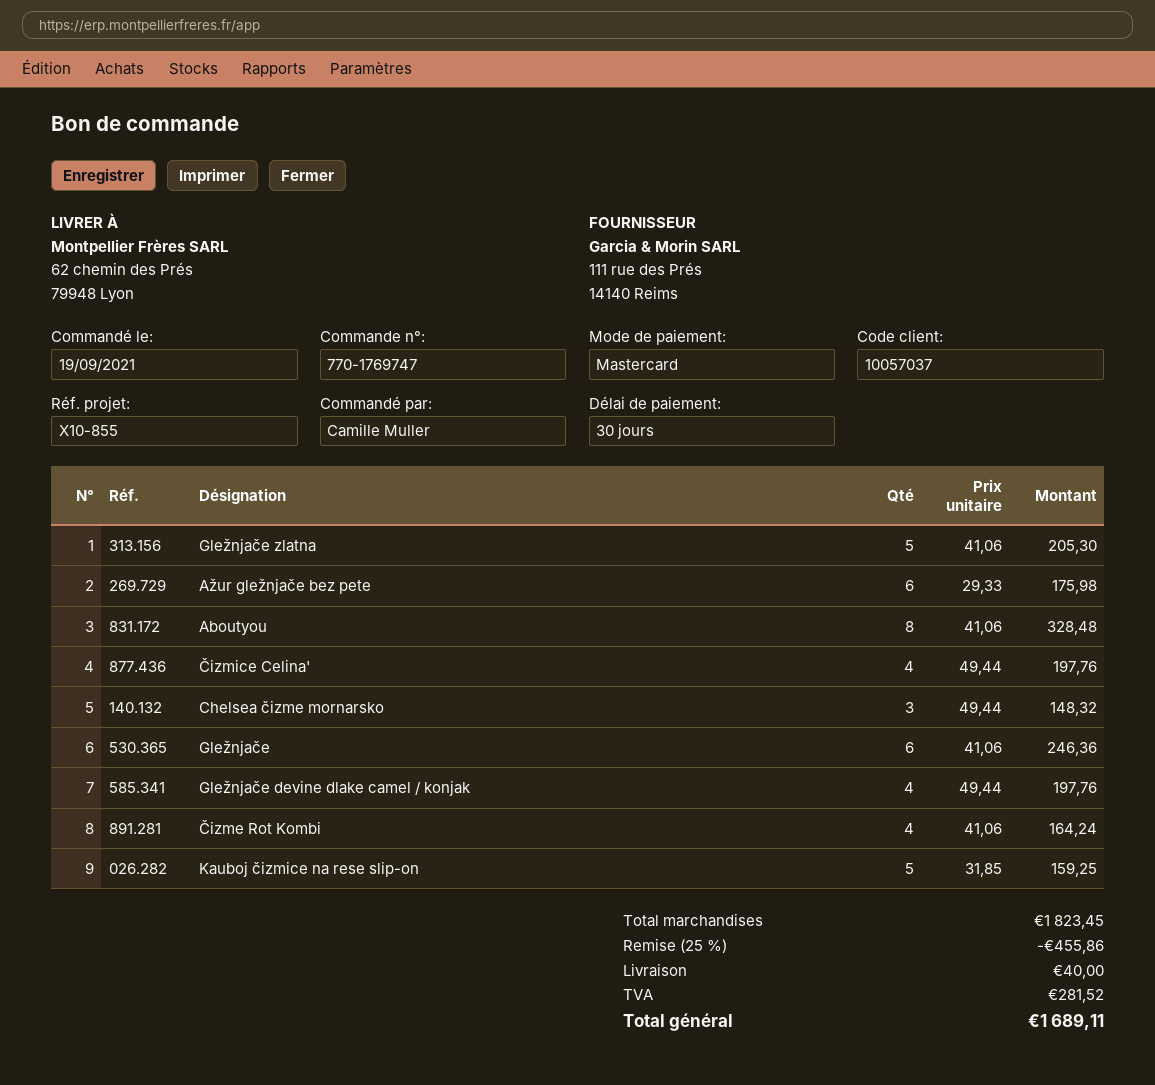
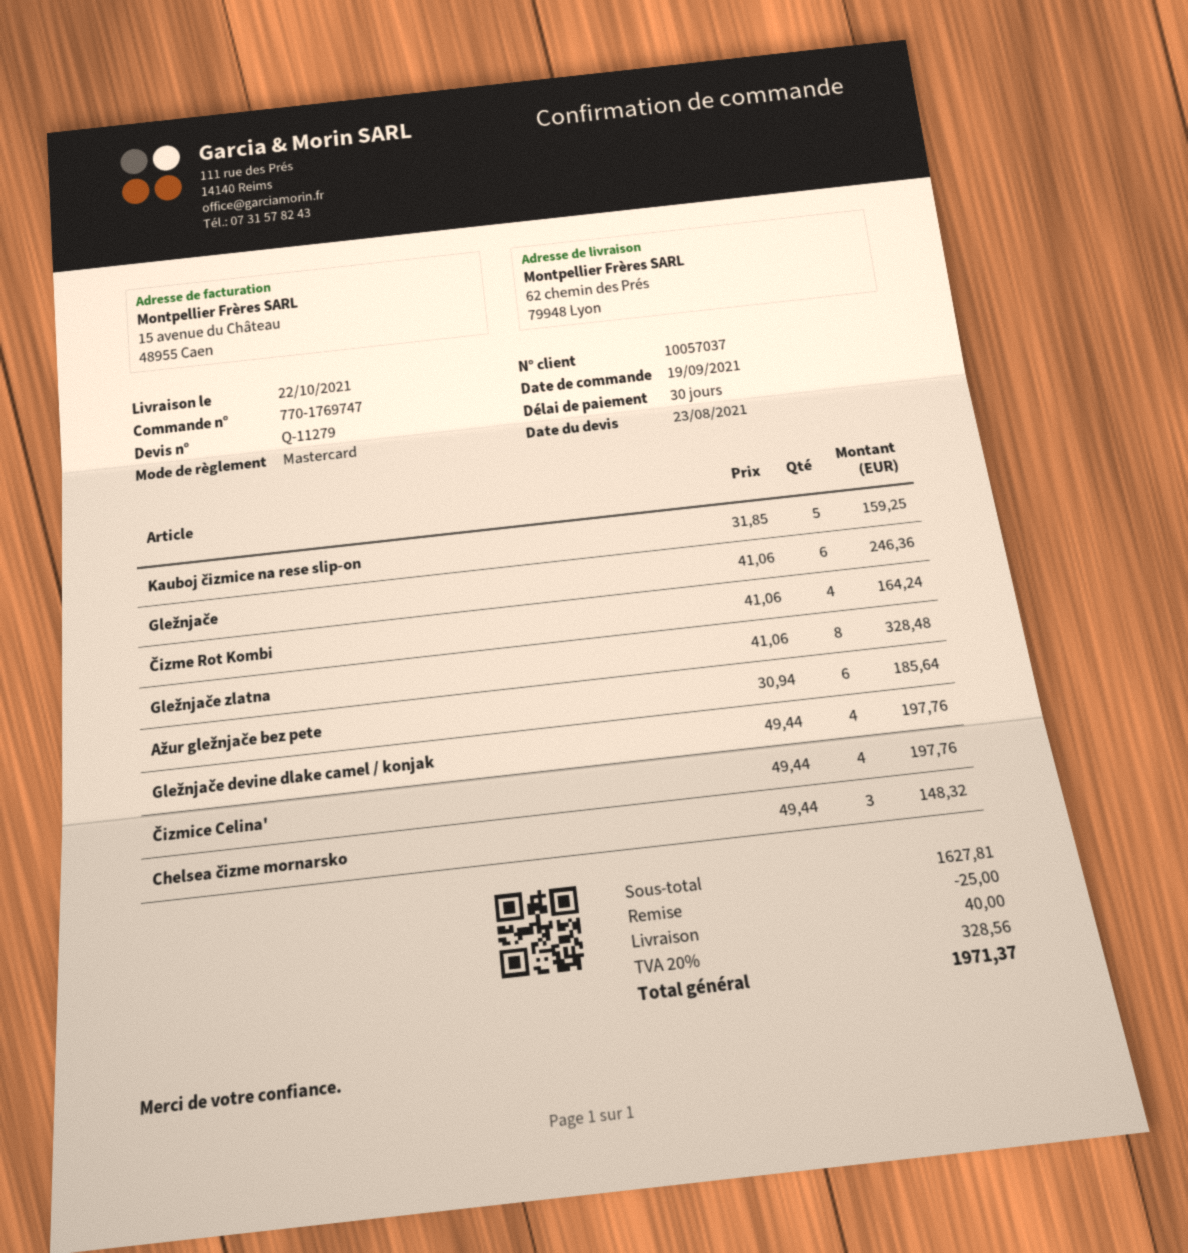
Gležnjače zlatna: 5 x 41.06 = 205.30 -> 8 x 41.06 = 328.48
Ažur gležnjače bez pete: 6 x 29.33 = 175.98 -> 6 x 30.94 = 185.64
Aboutyou: 8 x 41.06 = 328.48 -> none
subtotal: 1823.45 -> 1627.81
discount: 455.86 -> 25.00
tax: 281.52 -> 328.56
total: 1689.11 -> 1971.37

